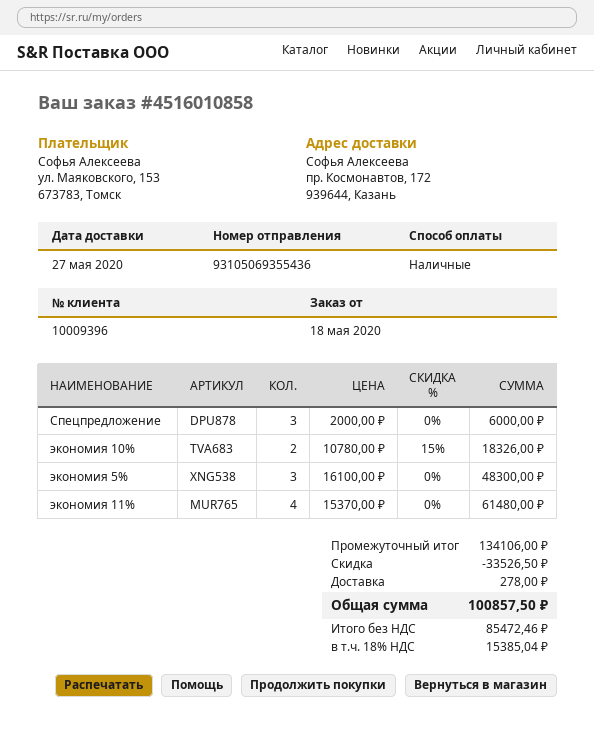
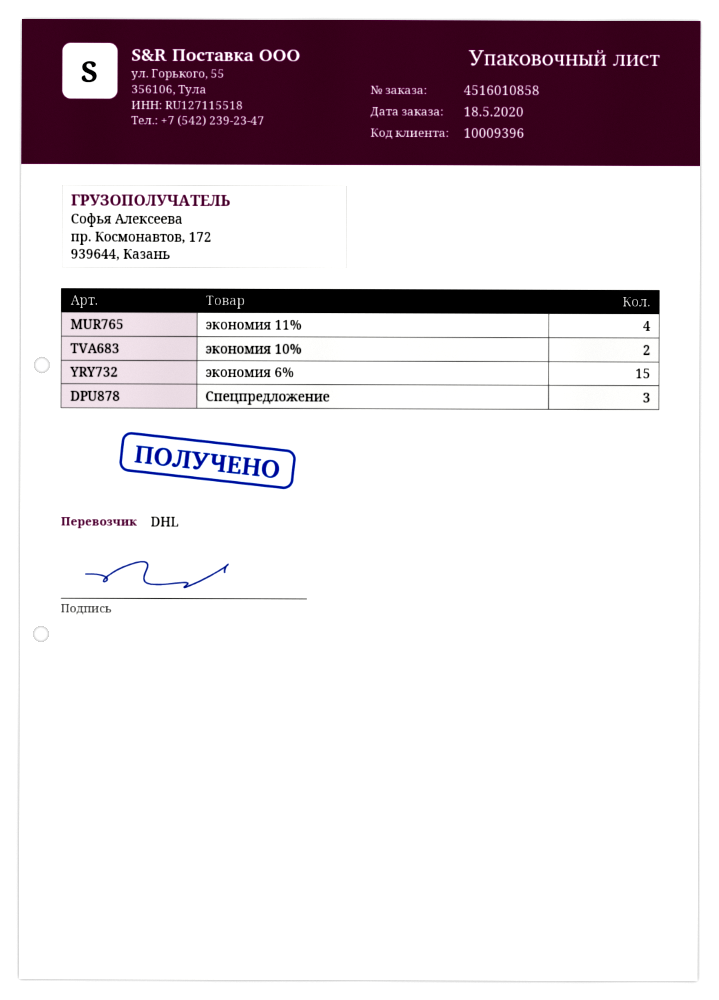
экономия 5%: 3 -> none
экономия 6%: none -> 15

